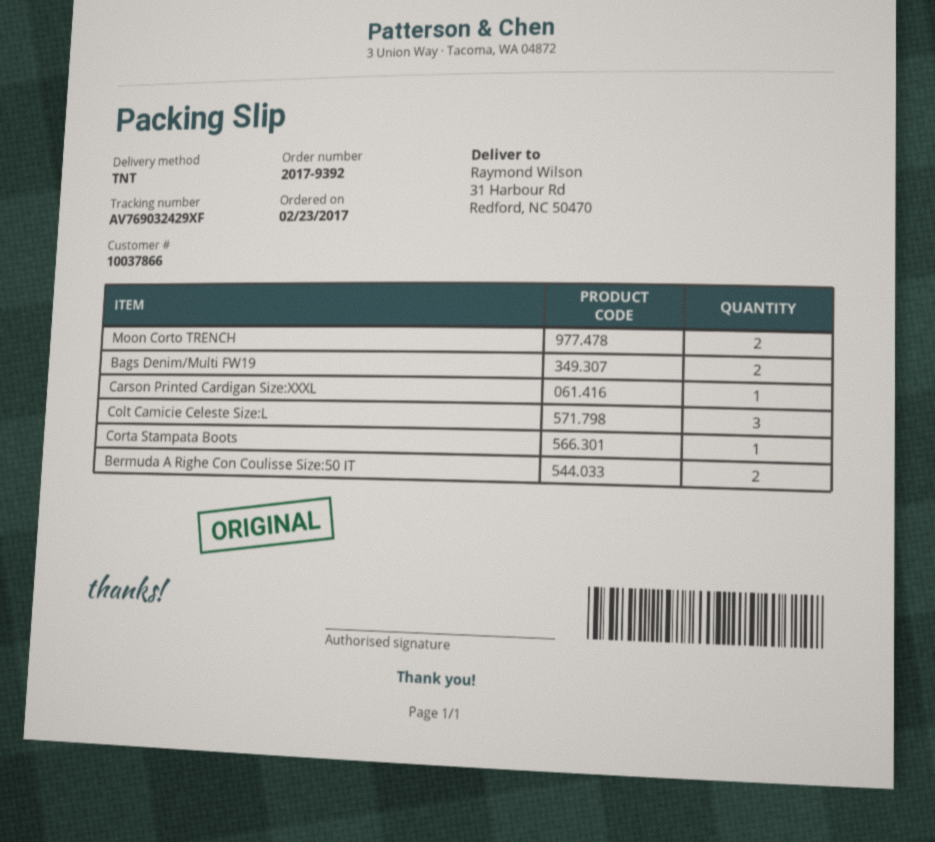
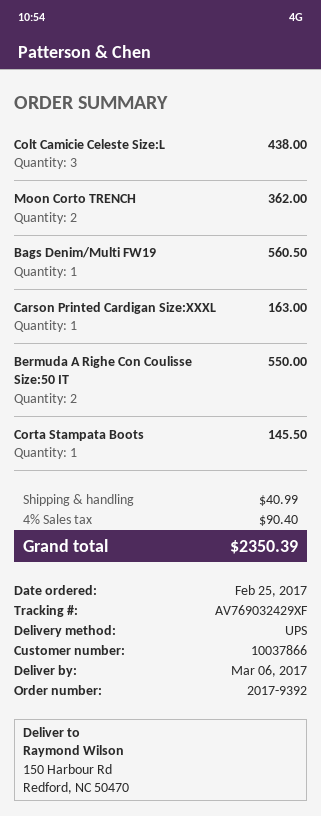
order date: 2017-02-23 -> 2017-02-25
shipping method: TNT -> UPS
ship to: 31 Harbour Rd, Redford, NC 50470 -> 150 Harbour Rd, Redford, NC 50470
Bags Denim/Multi FW19: 2 -> 1

